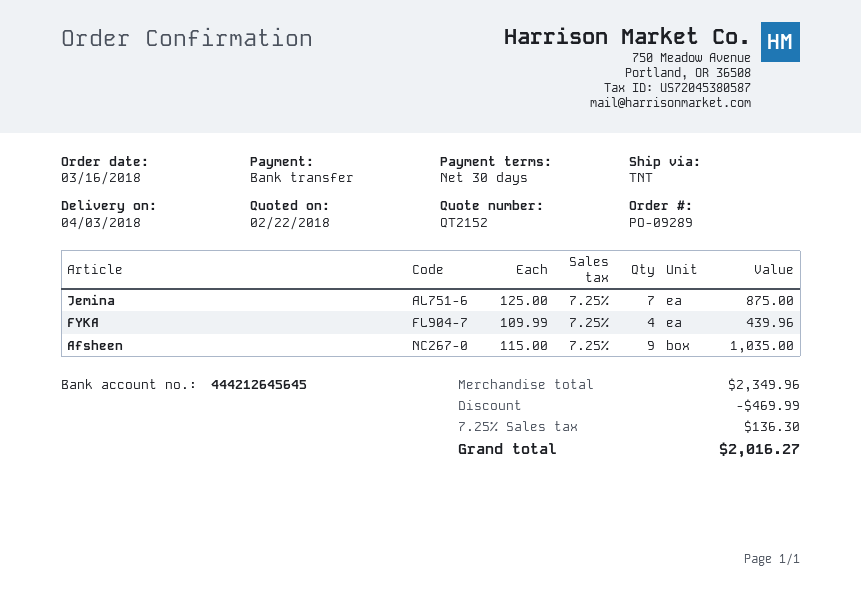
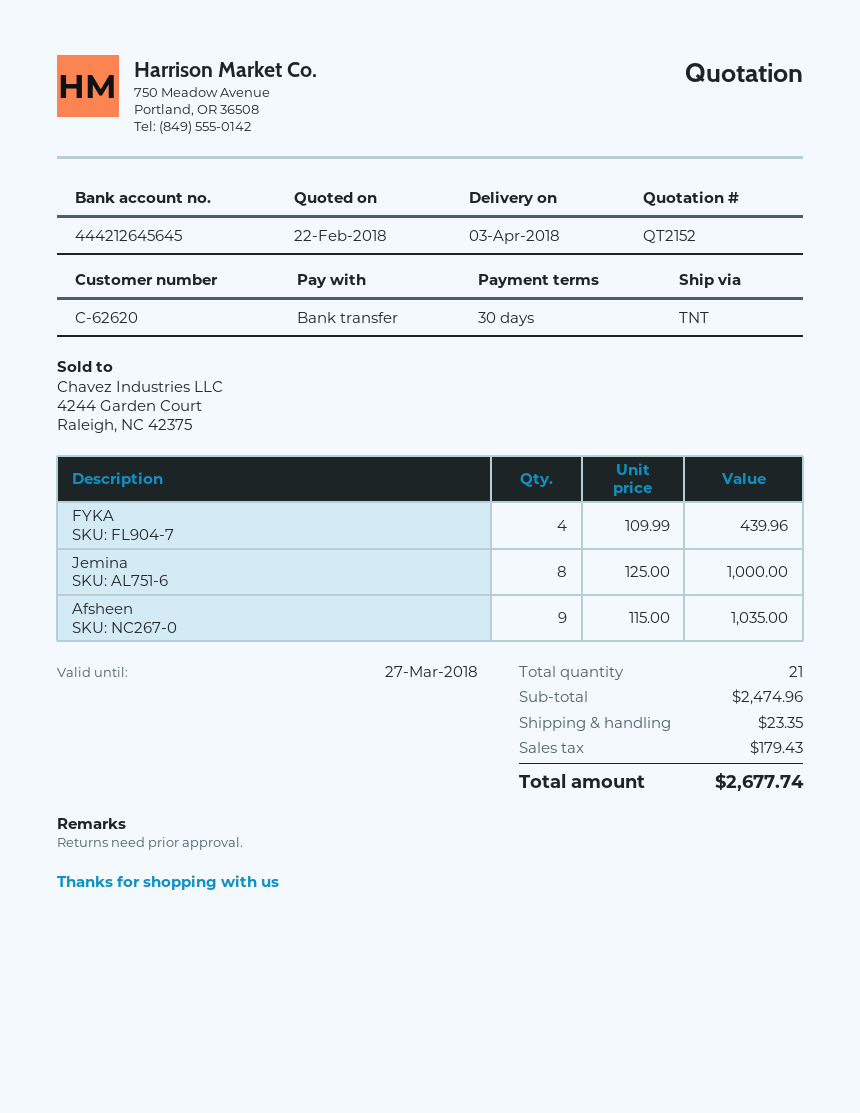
Jemina: 7 x 125.00 = 875.00 -> 8 x 125.00 = 1000.00
subtotal: 2349.96 -> 2474.96
discount: 469.99 -> none
shipping: none -> 23.35
tax: 136.30 -> 179.43
total: 2016.27 -> 2677.74

